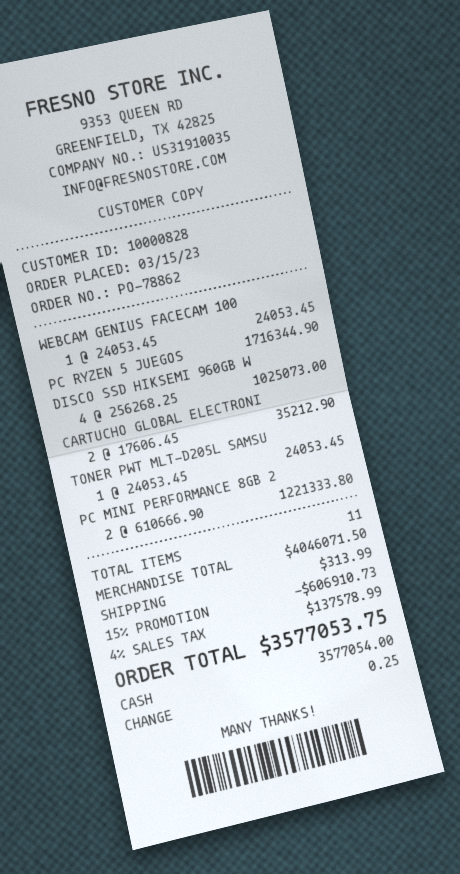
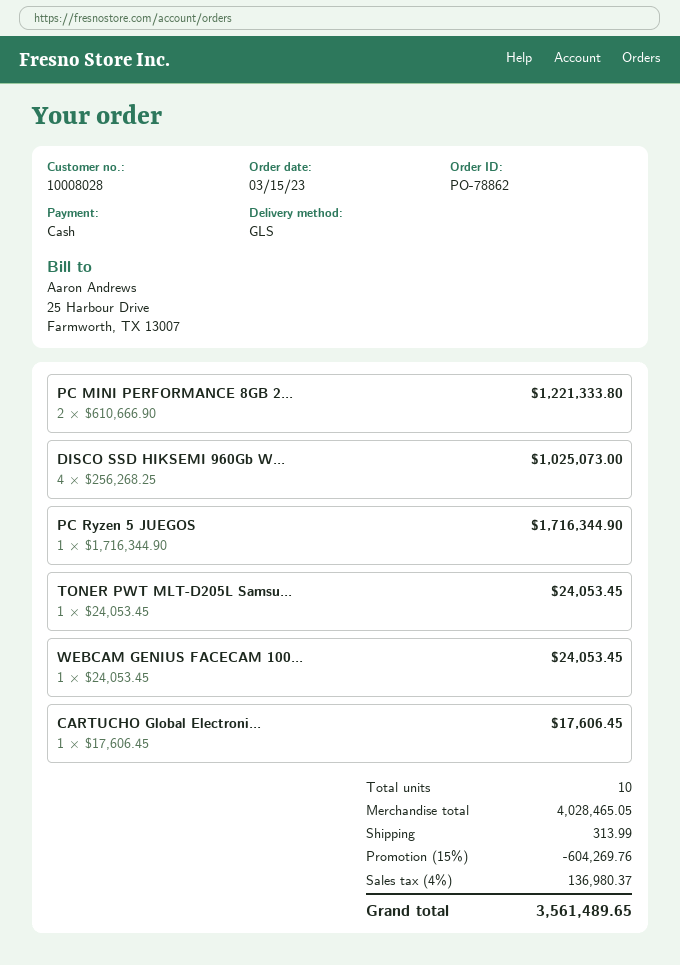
customer number: 10000828 -> 10008028
CARTUCHO GLOBAL ELECTRONI: 2 x 17606.45 = 35212.90 -> 1 x 17606.45 = 17606.45
total quantity: 11 -> 10
subtotal: 4046071.50 -> 4028465.05
discount: 15% = 606910.73 -> 15% = 604269.76
tax: 4% = 137578.99 -> 4% = 136980.37
total: 3577053.75 -> 3561489.65

